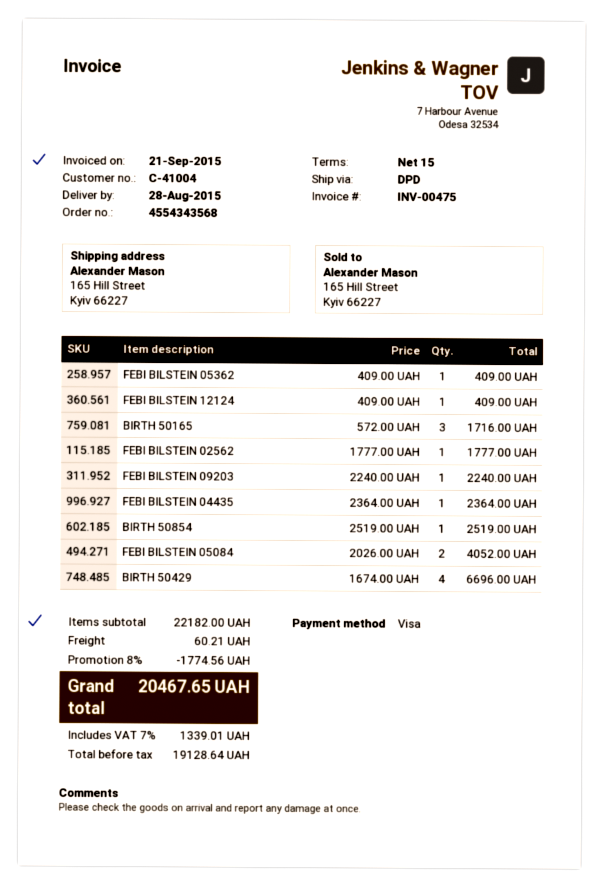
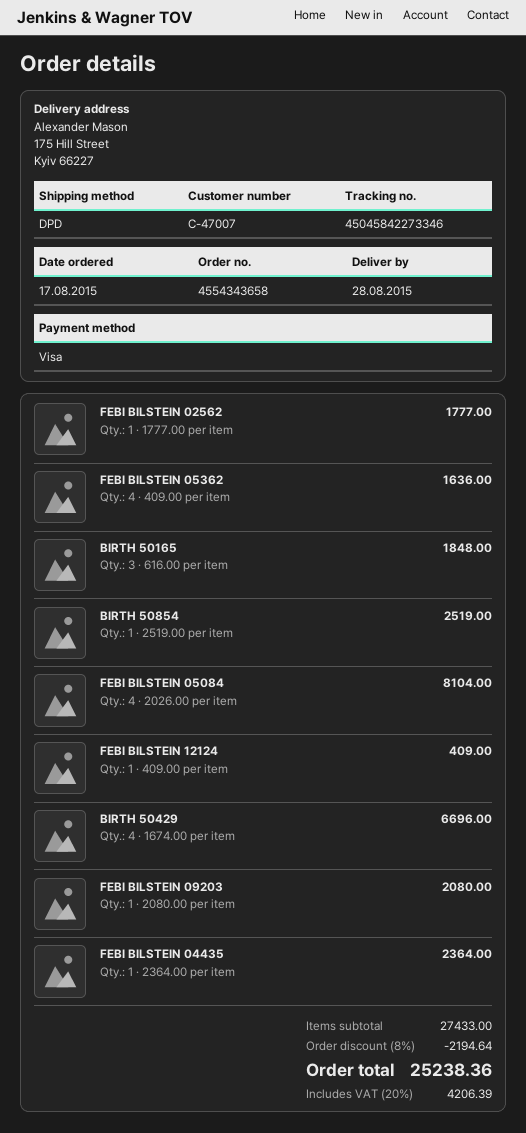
order number: 4554343568 -> 4554343658
customer number: C-41004 -> C-47007
ship to: 165 Hill Street, Kyiv 66227 -> 175 Hill Street, Kyiv 66227
FEBI BILSTEIN 05362: 1 x 409.00 = 409.00 -> 4 x 409.00 = 1636.00
BIRTH 50165: 3 x 572.00 = 1716.00 -> 3 x 616.00 = 1848.00
FEBI BILSTEIN 09203: 1 x 2240.00 = 2240.00 -> 1 x 2080.00 = 2080.00
FEBI BILSTEIN 05084: 2 x 2026.00 = 4052.00 -> 4 x 2026.00 = 8104.00
subtotal: 22182.00 -> 27433.00
discount: 8% = 1774.56 -> 8% = 2194.64
shipping: 60.21 -> none
tax: 7% = 1339.01 -> 20% = 4206.39
total: 20467.65 -> 25238.36

